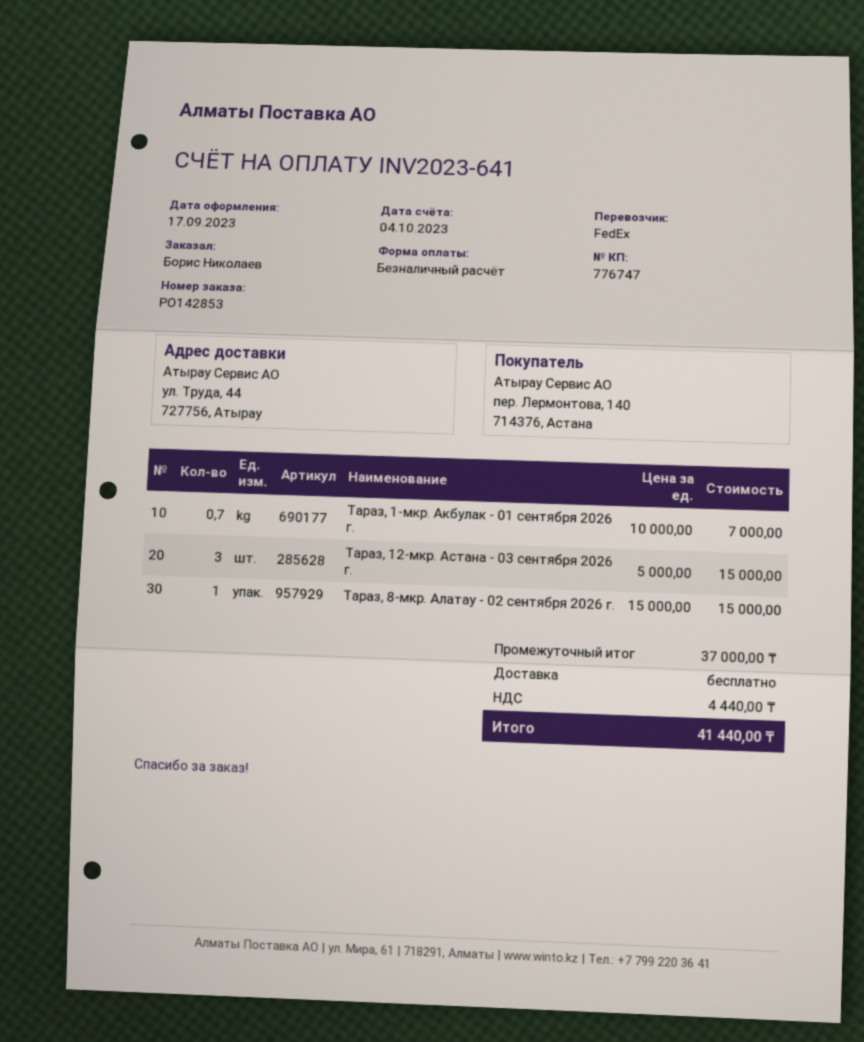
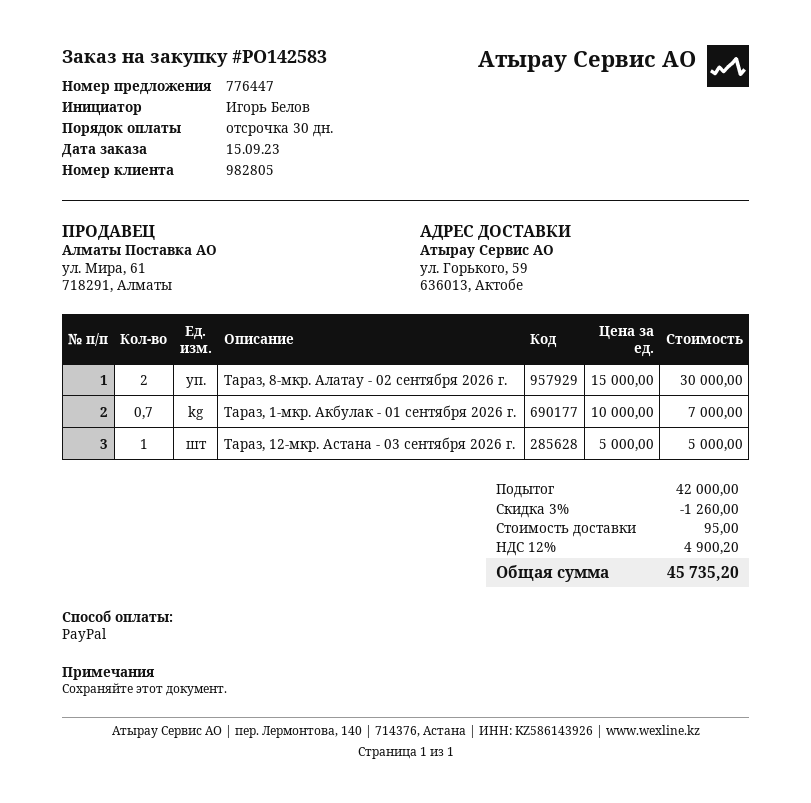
quote number: 776747 -> 776447
order number: PO142853 -> PO142583
order date: 2023-09-17 -> 2023-09-15
ordered by: Борис Николаев -> Игорь Белов
payment method: bank transfer -> PayPal
ship to: ул. Труда, 44, 727756, Атырау -> ул. Горького, 59, 636013, Актобе
Тараз, 12-мкр. Астана - 03 сентября 2026 г.: 3 x 5000.00 = 15000.00 -> 1 x 5000.00 = 5000.00
Тараз, 8-мкр. Алатау - 02 сентября 2026 г.: 1 x 15000.00 = 15000.00 -> 2 x 15000.00 = 30000.00
subtotal: 37000.00 -> 42000.00
discount: none -> 3% = 1260.00
shipping: 0.00 -> 95.00
tax: 4440.00 -> 4900.20
total: 41440.00 -> 45735.20

